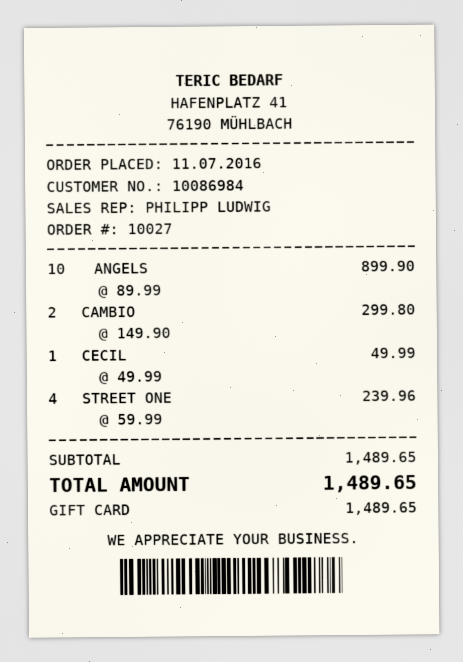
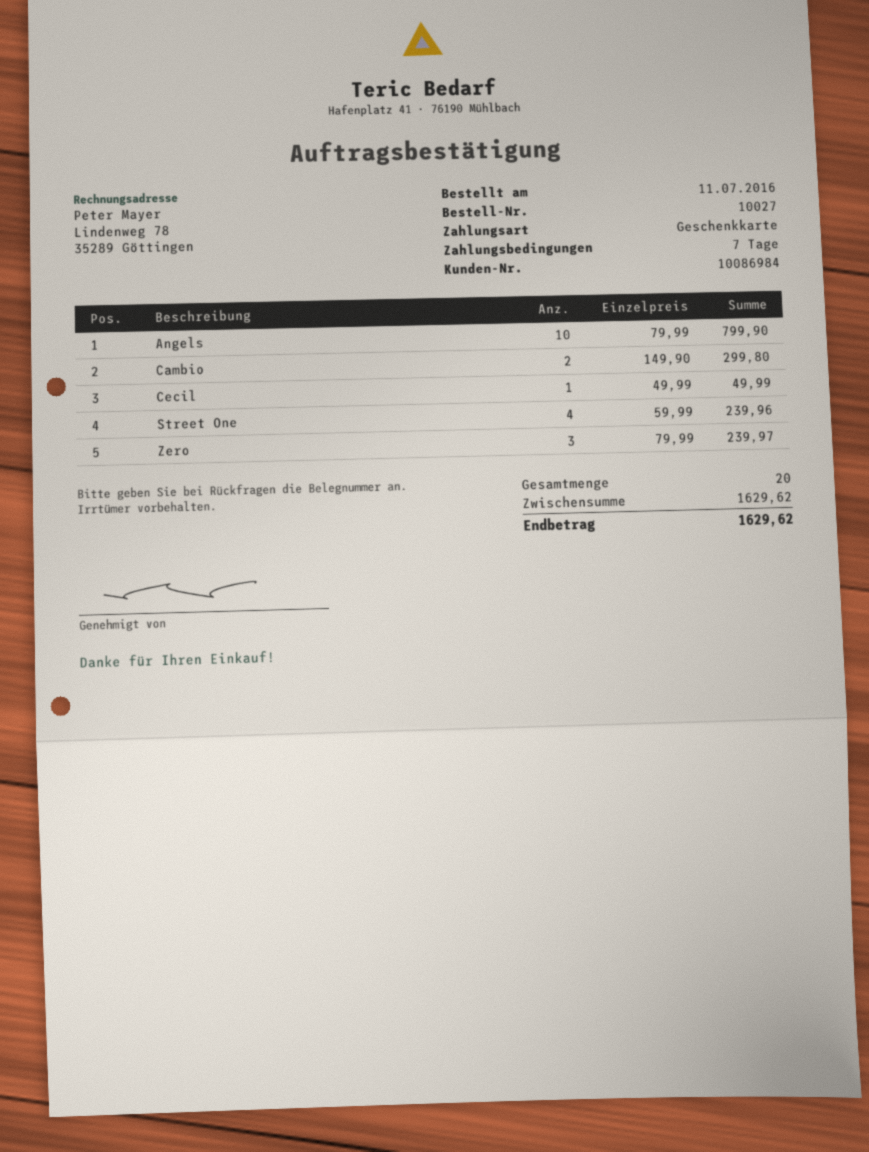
ANGELS: 10 x 89.99 = 899.90 -> 10 x 79.99 = 799.90
Zero: none -> 3 x 79.99 = 239.97
subtotal: 1489.65 -> 1629.62
total: 1489.65 -> 1629.62

